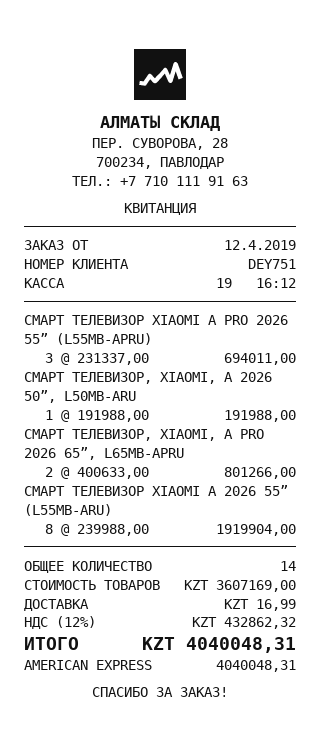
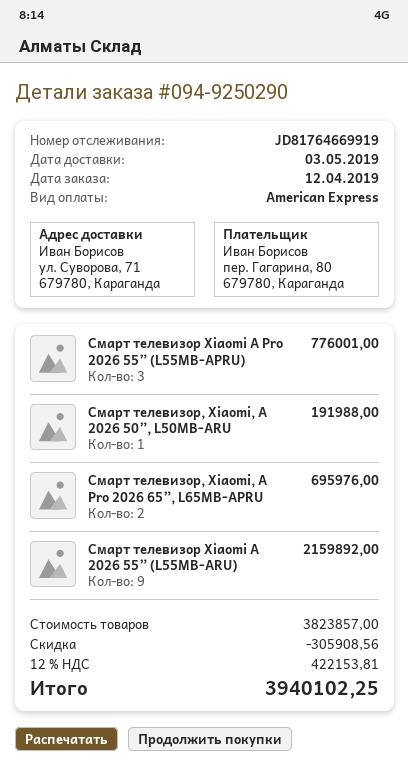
СМАРТ ТЕЛЕВИЗОР XIAOMI A PRO 2026 55” (L55MB-APRU): 3 for 694011.00 -> 3 for 776001.00
СМАРТ ТЕЛЕВИЗОР, XIAOMI, A PRO 2026 65”, L65MB-APRU: 2 for 801266.00 -> 2 for 695976.00
СМАРТ ТЕЛЕВИЗОР XIAOMI A 2026 55” (L55MB-ARU): 8 for 1919904.00 -> 9 for 2159892.00
subtotal: 3607169.00 -> 3823857.00
discount: none -> 305908.56
shipping: 16.99 -> none
tax: 12% = 432862.32 -> 12% = 422153.81
total: 4040048.31 -> 3940102.25

